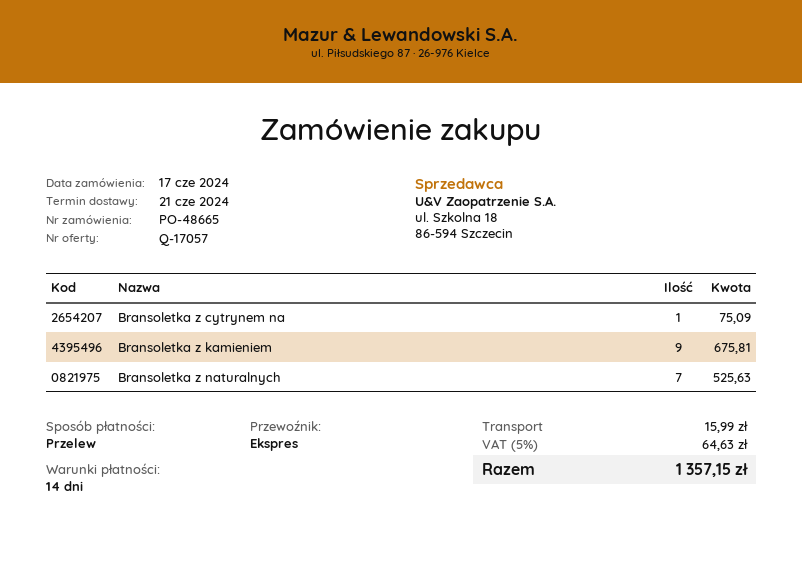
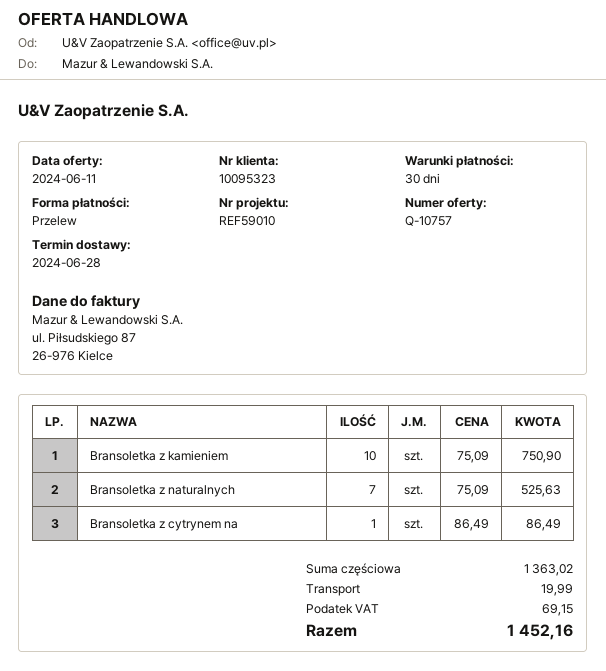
quote number: Q-17057 -> Q-10757
delivery date: 2024-06-21 -> 2024-06-28
payment terms: 14 days -> 30 days
Bransoletka z cytrynem na: 1 for 75.09 -> 1 for 86.49
Bransoletka z kamieniem: 9 for 675.81 -> 10 for 750.90
shipping: 15.99 -> 19.99
tax: 64.63 -> 69.15
total: 1357.15 -> 1452.16

